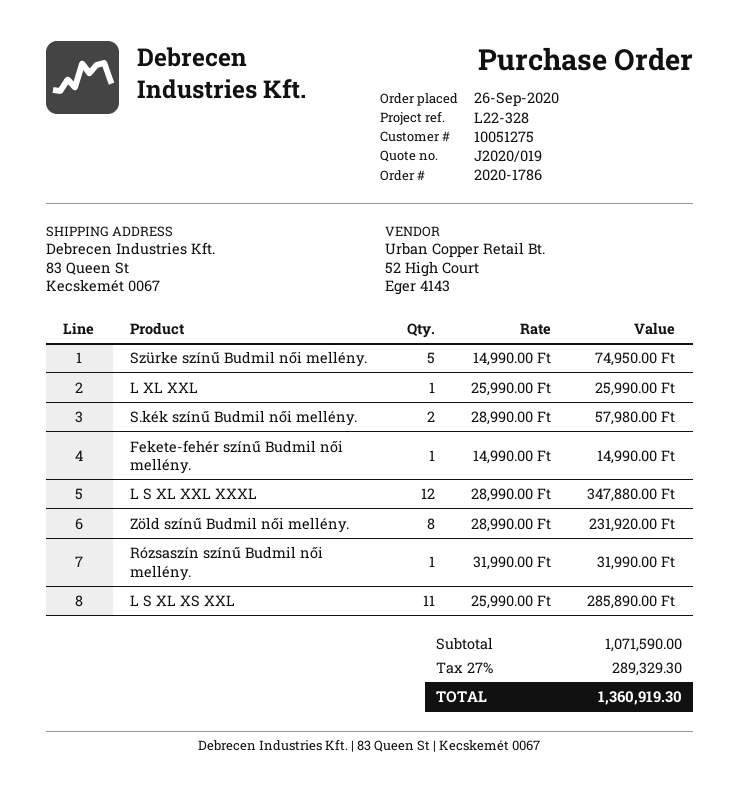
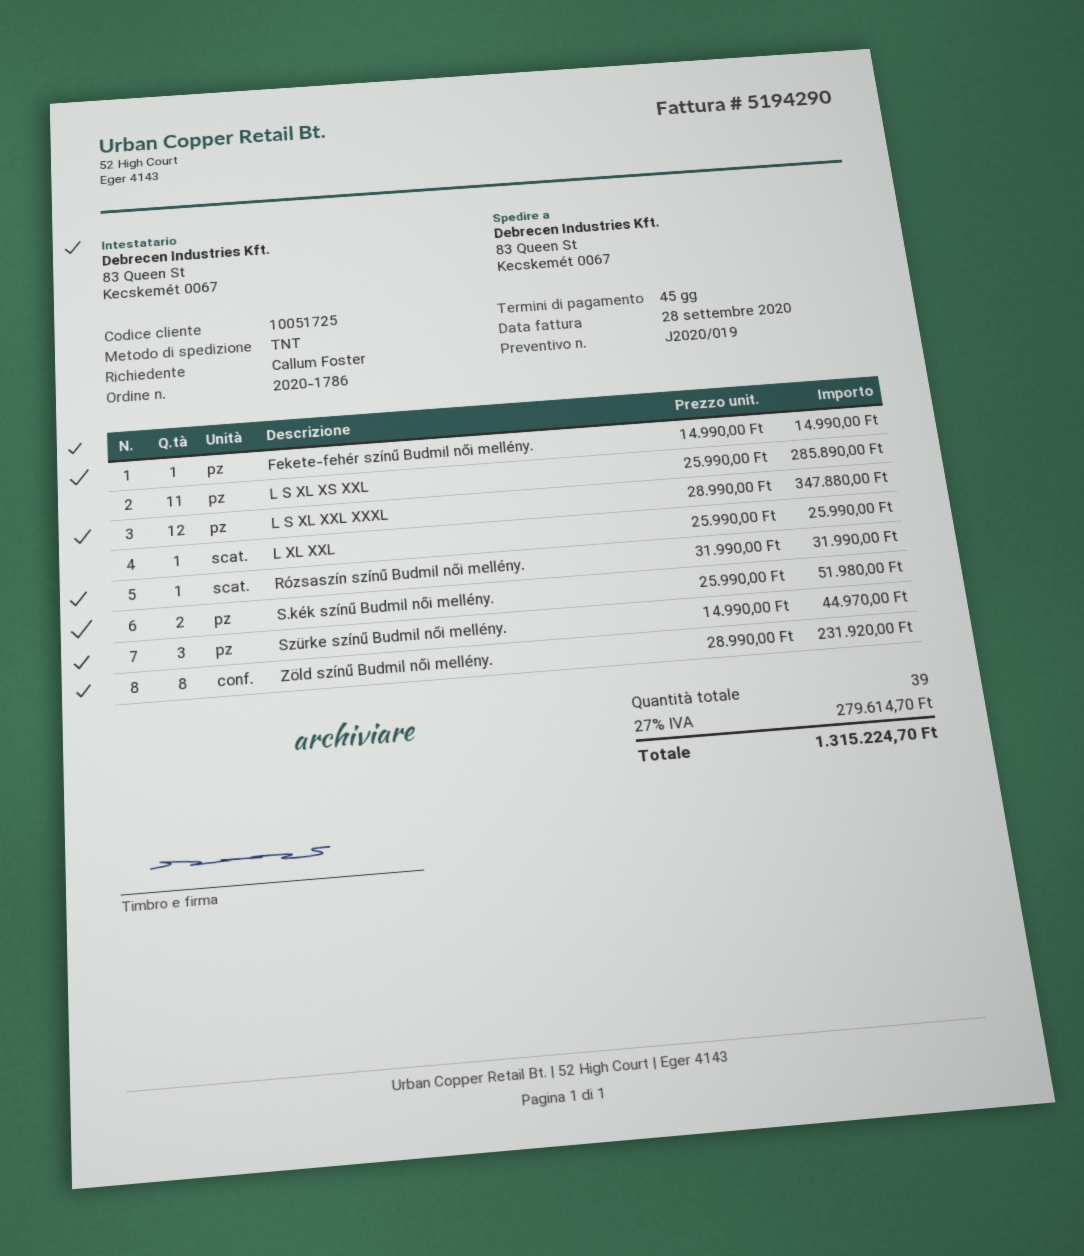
customer number: 10051275 -> 10051725
Szürke színű Budmil női mellény.: 5 x 14990.00 = 74950.00 -> 3 x 14990.00 = 44970.00
S.kék színű Budmil női mellény.: 2 x 28990.00 = 57980.00 -> 2 x 25990.00 = 51980.00
tax: 27% = 289329.30 -> 27% = 279614.70
total: 1360919.30 -> 1315224.70

